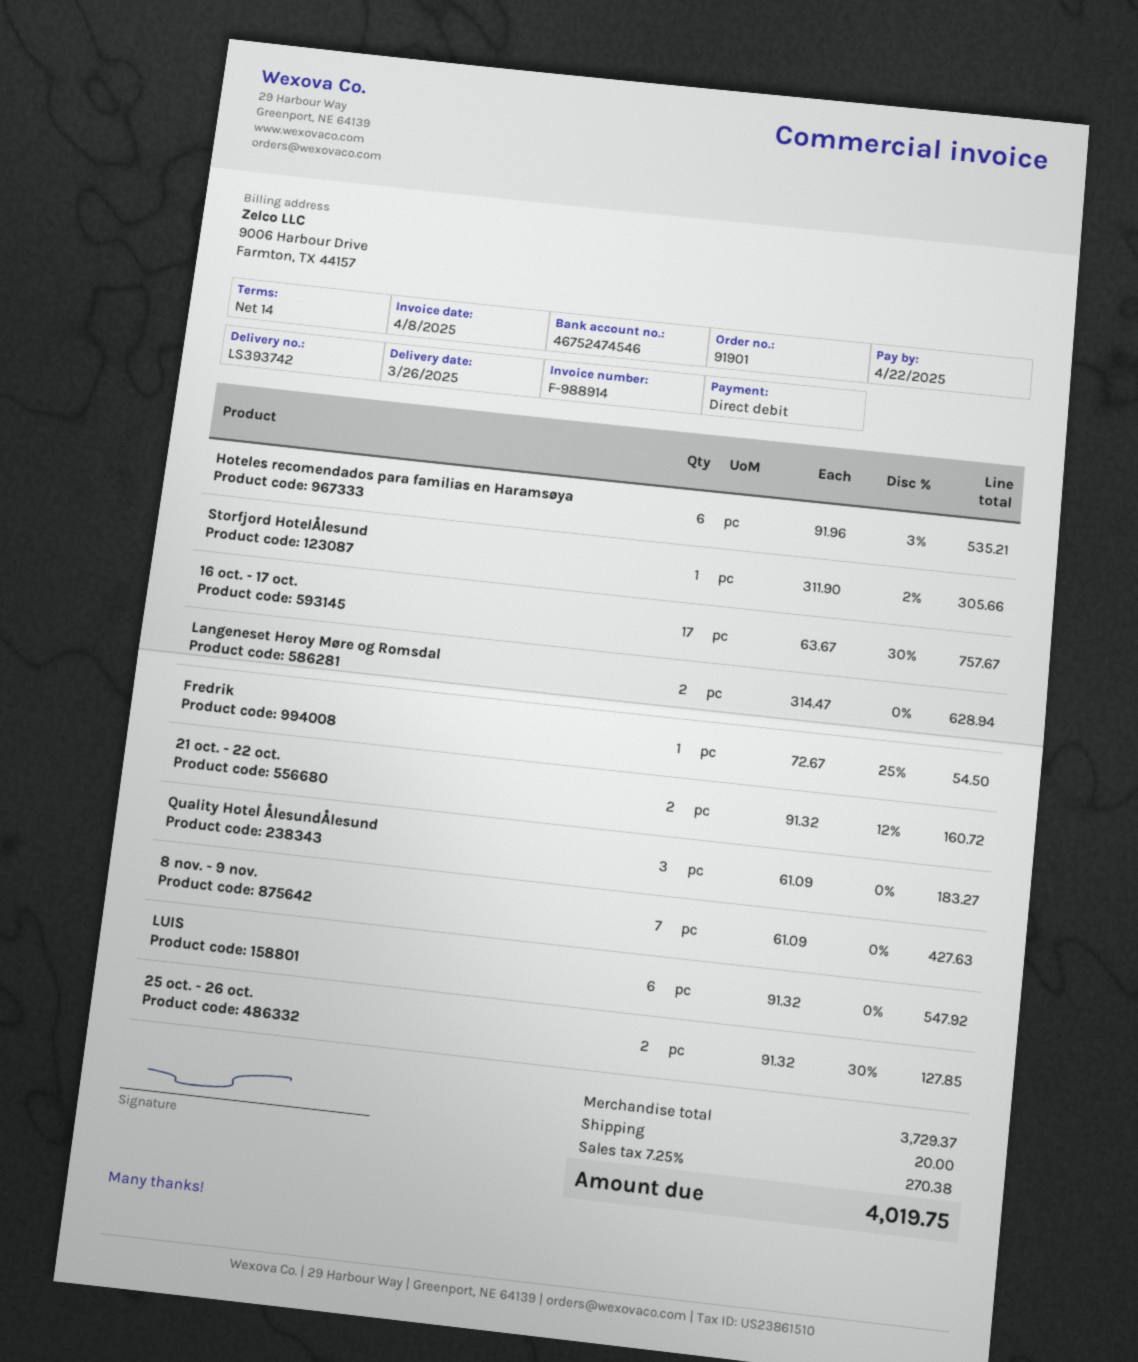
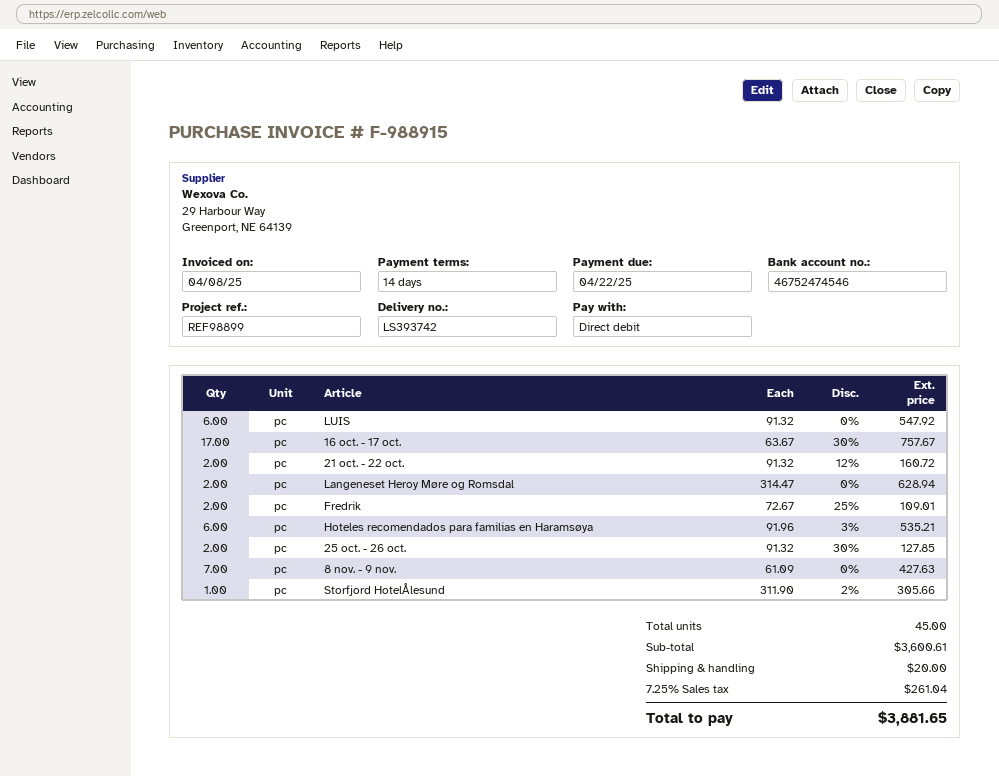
invoice number: F-988914 -> F-988915
Fredrik: 1 x 72.67 - 25% = 54.50 -> 2 x 72.67 - 25% = 109.01
Quality Hotel ÅlesundÅlesund: 3 x 61.09 = 183.27 -> none
subtotal: 3729.37 -> 3600.61
tax: 7.25% = 270.38 -> 7.25% = 261.04
total: 4019.75 -> 3881.65

